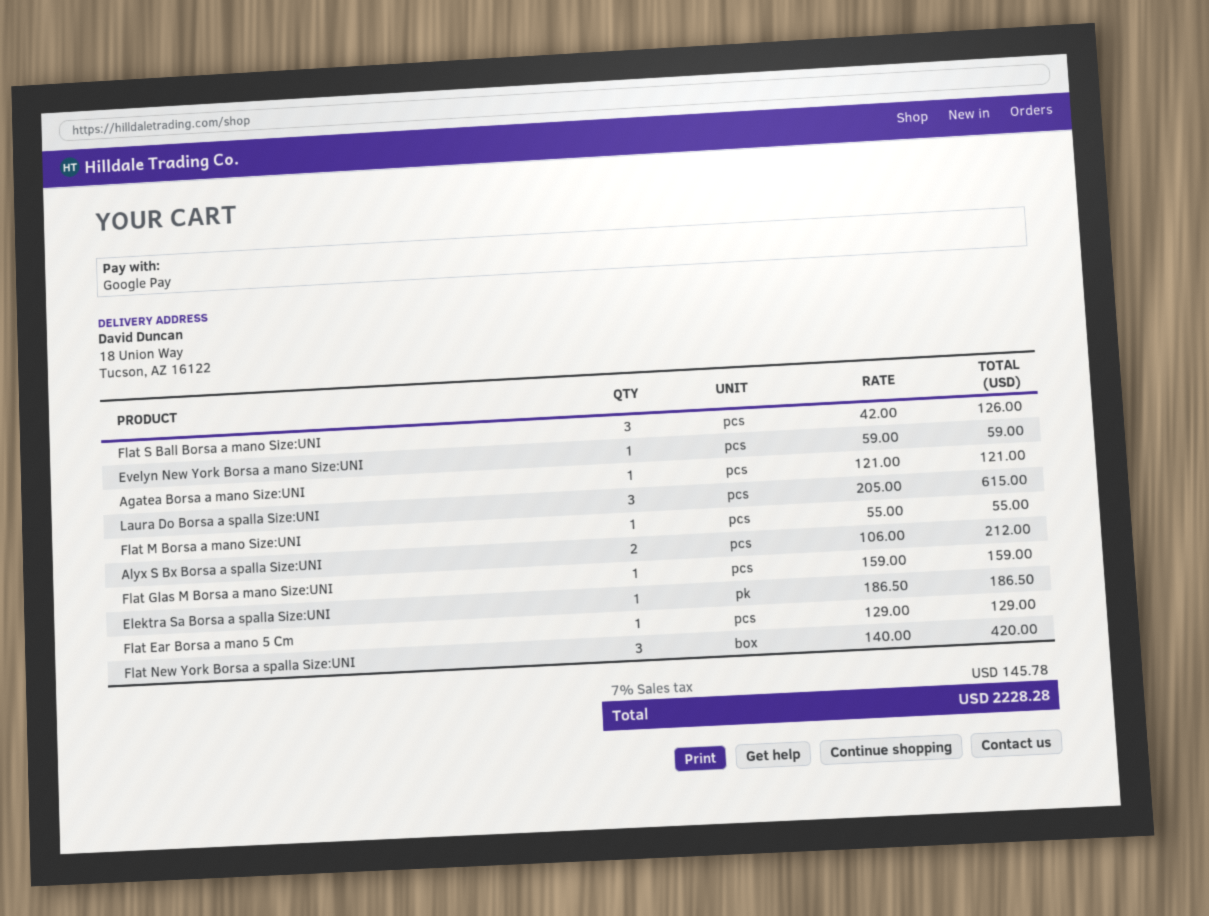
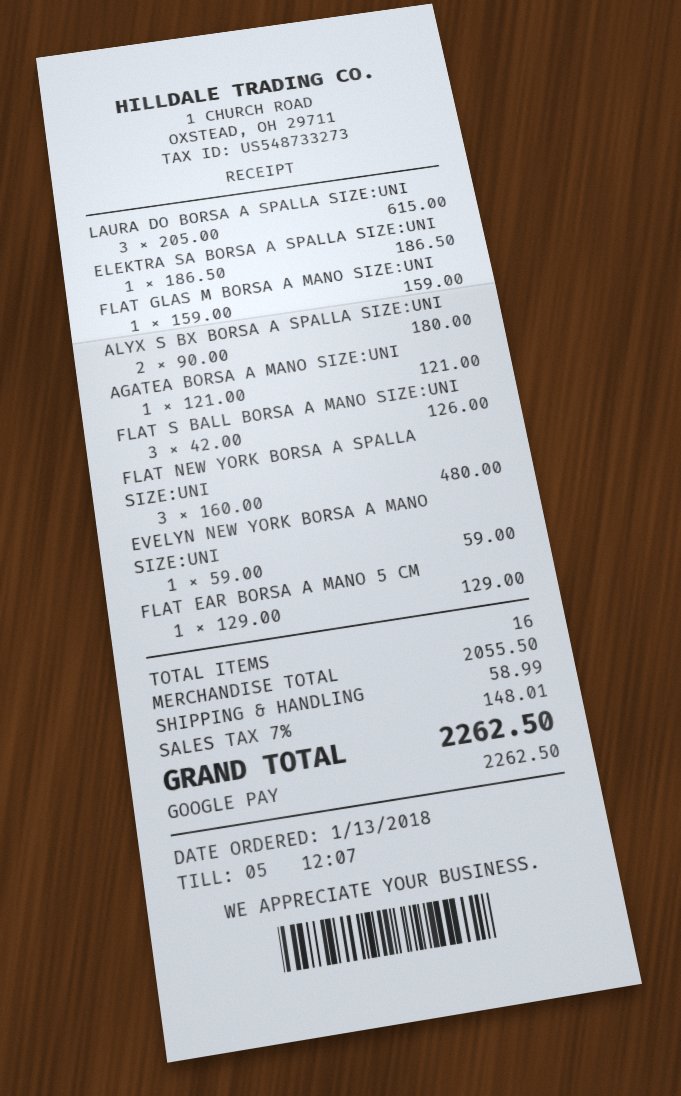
Flat M Borsa a mano Size:UNI: 1 x 55.00 = 55.00 -> none
Alyx S Bx Borsa a spalla Size:UNI: 2 x 106.00 = 212.00 -> 2 x 90.00 = 180.00
Flat New York Borsa a spalla Size:UNI: 3 x 140.00 = 420.00 -> 3 x 160.00 = 480.00
shipping: none -> 58.99
tax: 7% = 145.78 -> 7% = 148.01
total: 2228.28 -> 2262.50

